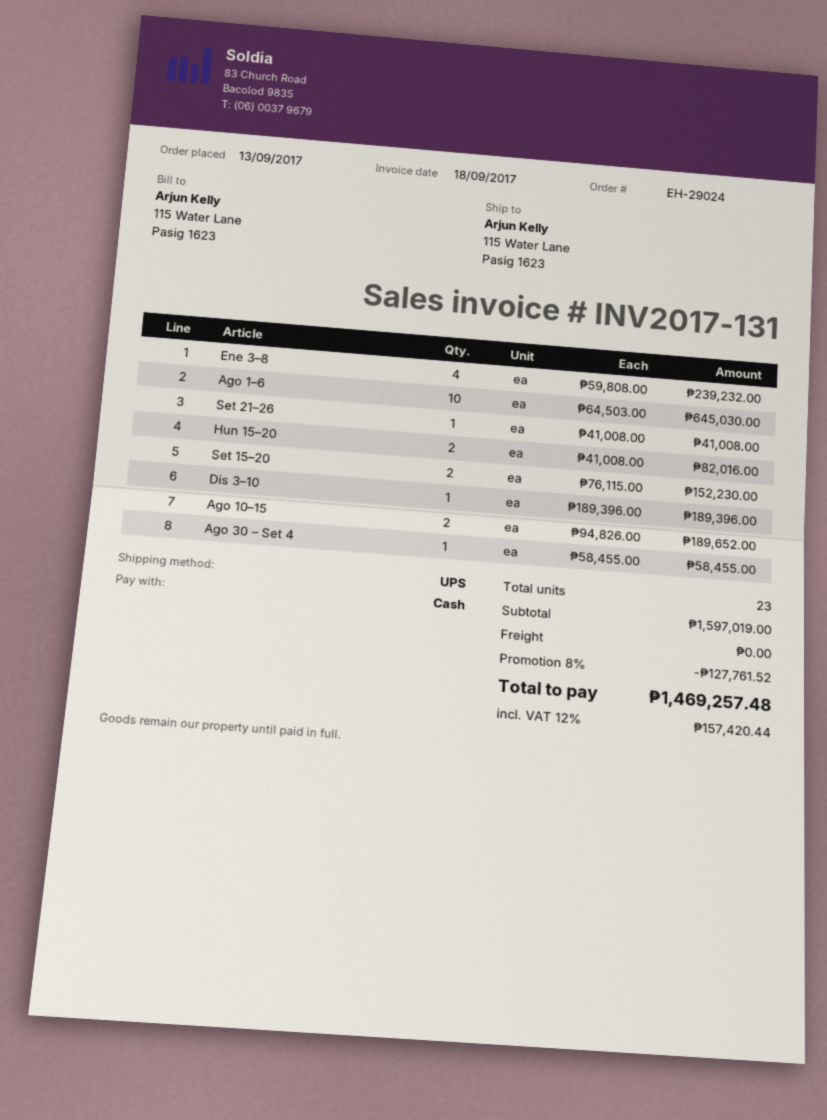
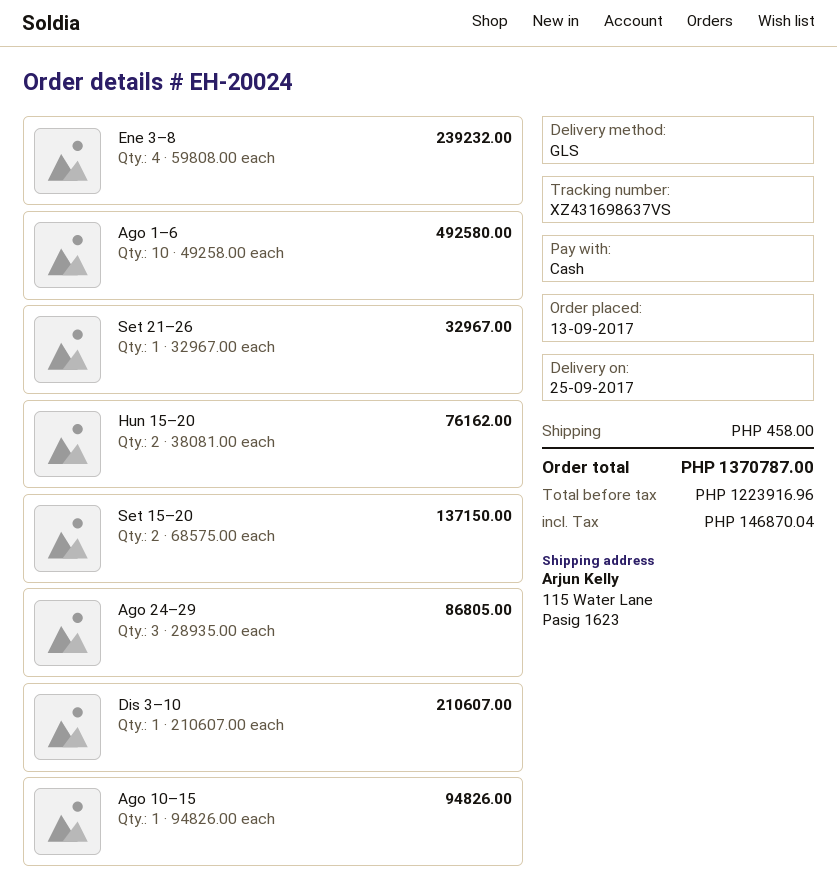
order number: EH-29024 -> EH-20024
shipping method: UPS -> GLS
Ago 1–6: 10 x 64503.00 = 645030.00 -> 10 x 49258.00 = 492580.00
Set 21–26: 1 x 41008.00 = 41008.00 -> 1 x 32967.00 = 32967.00
Hun 15–20: 2 x 41008.00 = 82016.00 -> 2 x 38081.00 = 76162.00
Set 15–20: 2 x 76115.00 = 152230.00 -> 2 x 68575.00 = 137150.00
Dis 3–10: 1 x 189396.00 = 189396.00 -> 1 x 210607.00 = 210607.00
Ago 10–15: 2 x 94826.00 = 189652.00 -> 1 x 94826.00 = 94826.00
Ago 30 – Set 4: 1 x 58455.00 = 58455.00 -> none
Ago 24–29: none -> 3 x 28935.00 = 86805.00
discount: 8% = 127761.52 -> none
shipping: 0.00 -> 458.00
tax: 157420.44 -> 146870.04
total: 1469257.48 -> 1370787.00

